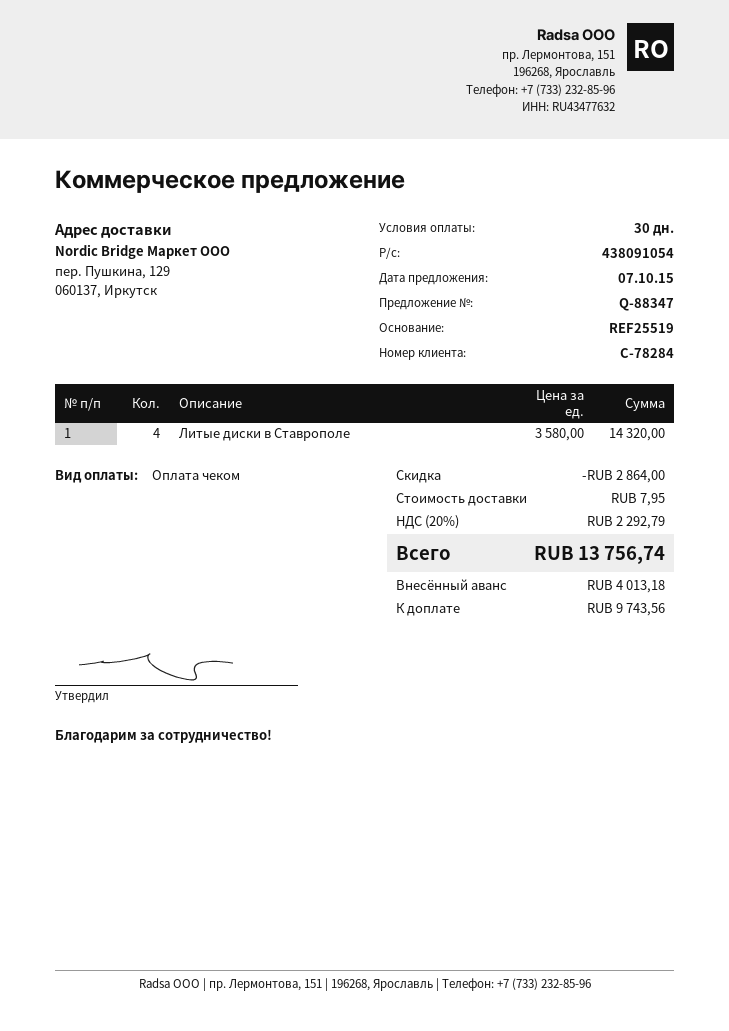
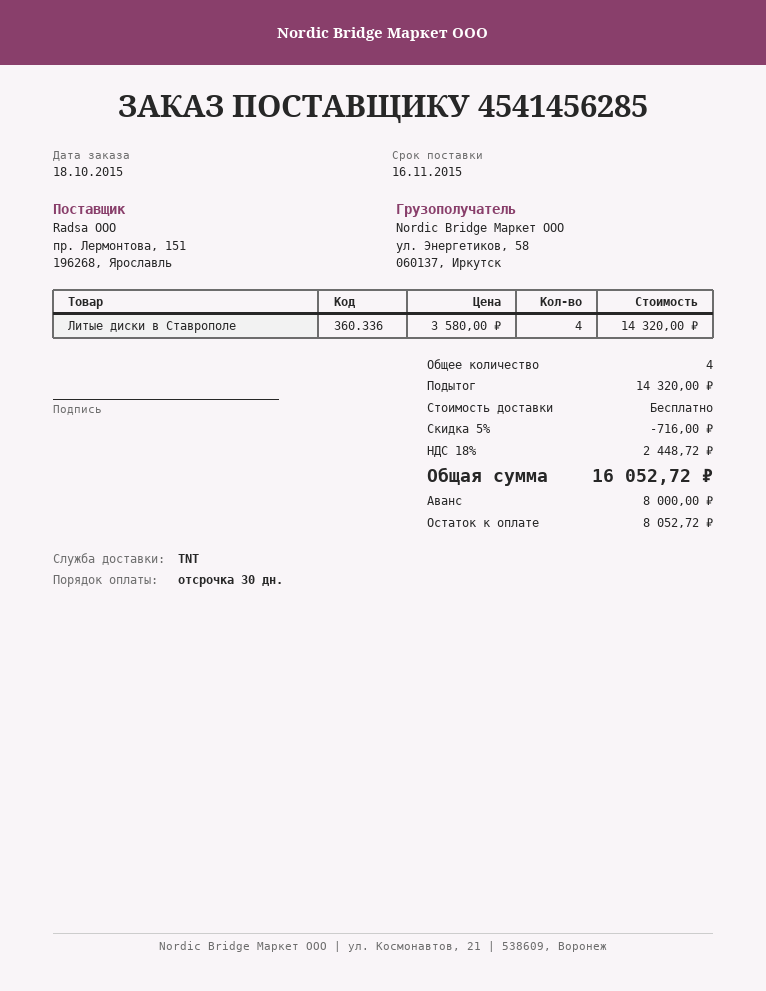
ship to: пер. Пушкина, 129, 060137, Иркутск -> ул. Энергетиков, 58, 060137, Иркутск
discount: 2864.00 -> 716.00
shipping: 7.95 -> 0.00
tax: 20% = 2292.79 -> 18% = 2448.72
total: 13756.74 -> 16052.72
deposit: 4013.18 -> 8000.00
balance: 9743.56 -> 8052.72

